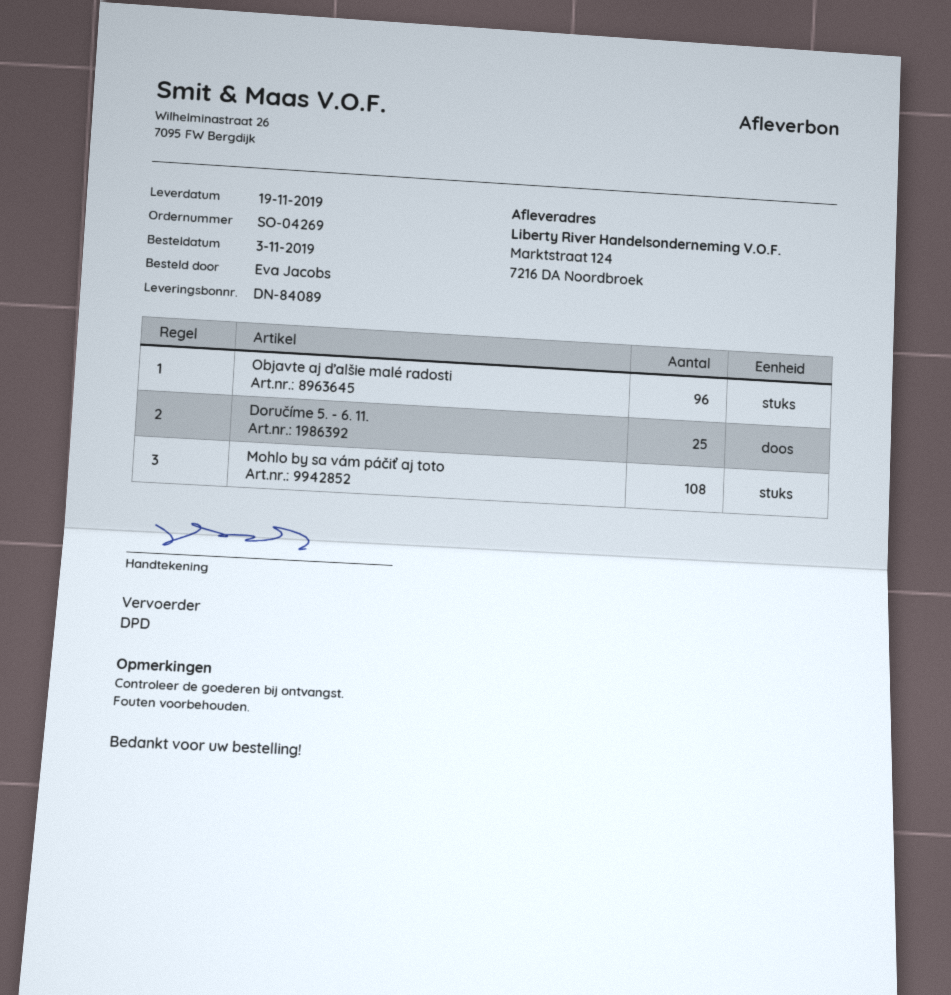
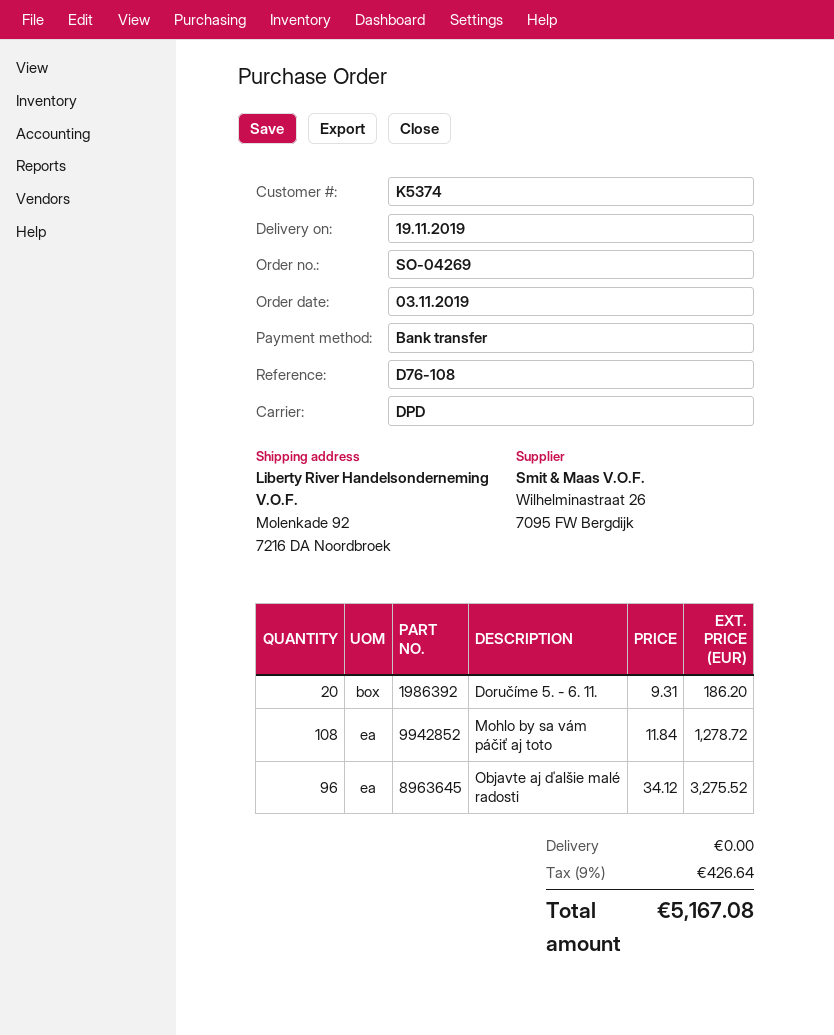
ship to: Marktstraat 124, 7216 DA Noordbroek -> Molenkade 92, 7216 DA Noordbroek
Doručíme 5. - 6. 11.: 25 -> 20

